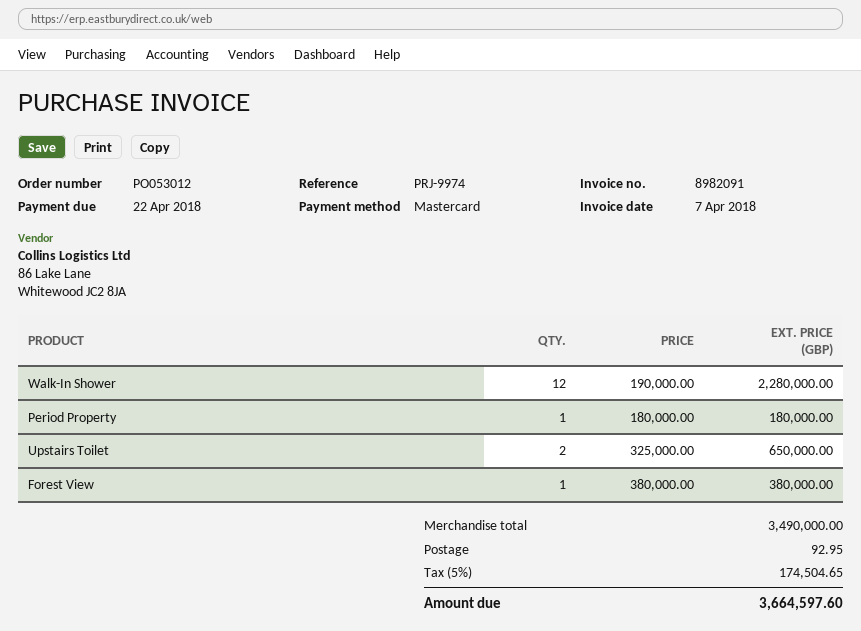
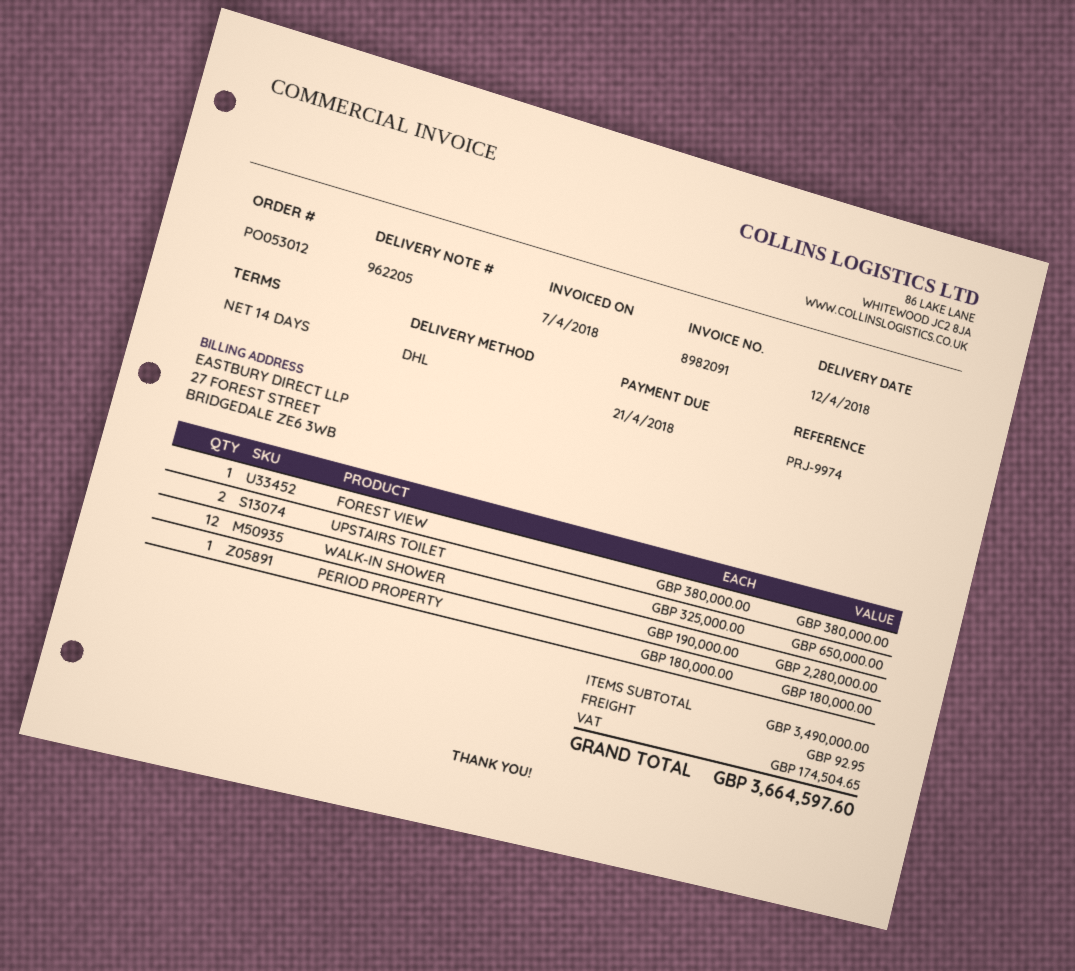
due date: 2018-04-22 -> 2018-04-21

